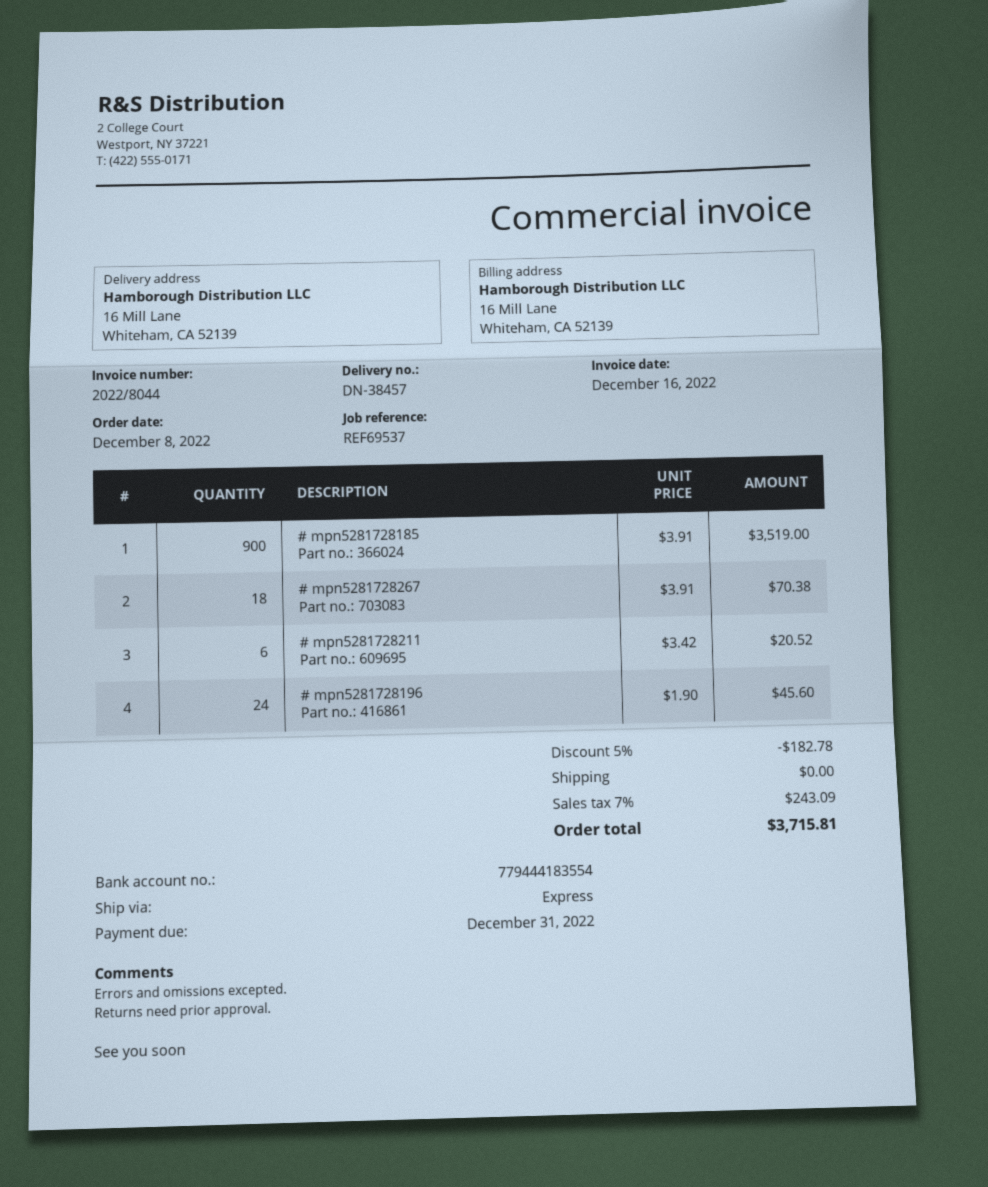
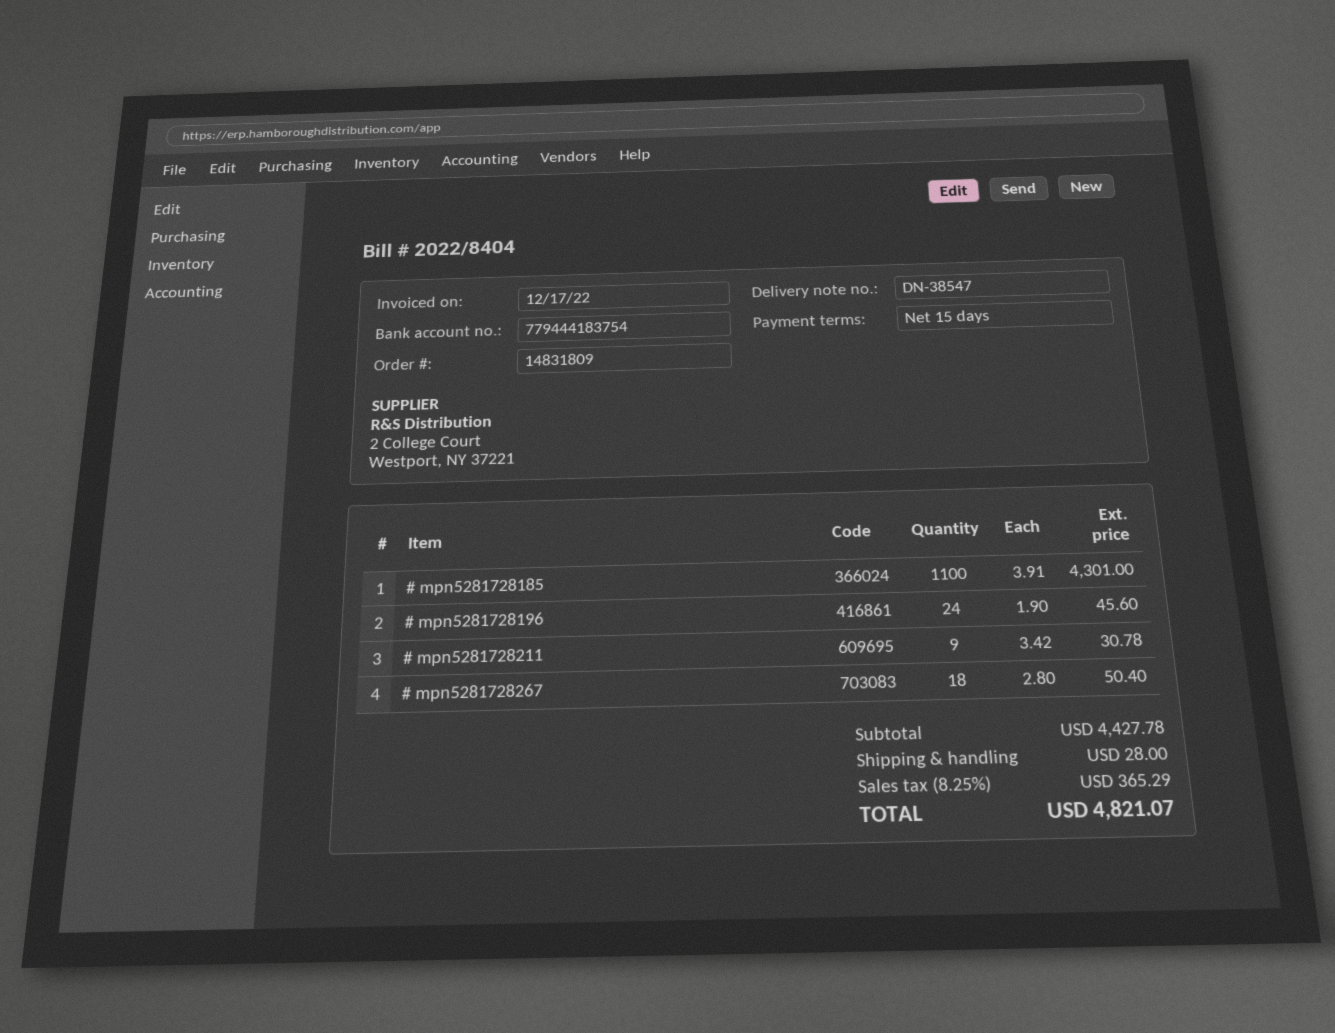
delivery note number: DN-38457 -> DN-38547
invoice number: 2022/8044 -> 2022/8404
invoice date: 2022-12-16 -> 2022-12-17
bank account: 779444183554 -> 779444183754
# mpn5281728185: 900 x 3.91 = 3519.00 -> 1100 x 3.91 = 4301.00
# mpn5281728267: 18 x 3.91 = 70.38 -> 18 x 2.80 = 50.40
# mpn5281728211: 6 x 3.42 = 20.52 -> 9 x 3.42 = 30.78
discount: 5% = 182.78 -> none
shipping: 0.00 -> 28.00
tax: 7% = 243.09 -> 8.25% = 365.29
total: 3715.81 -> 4821.07

